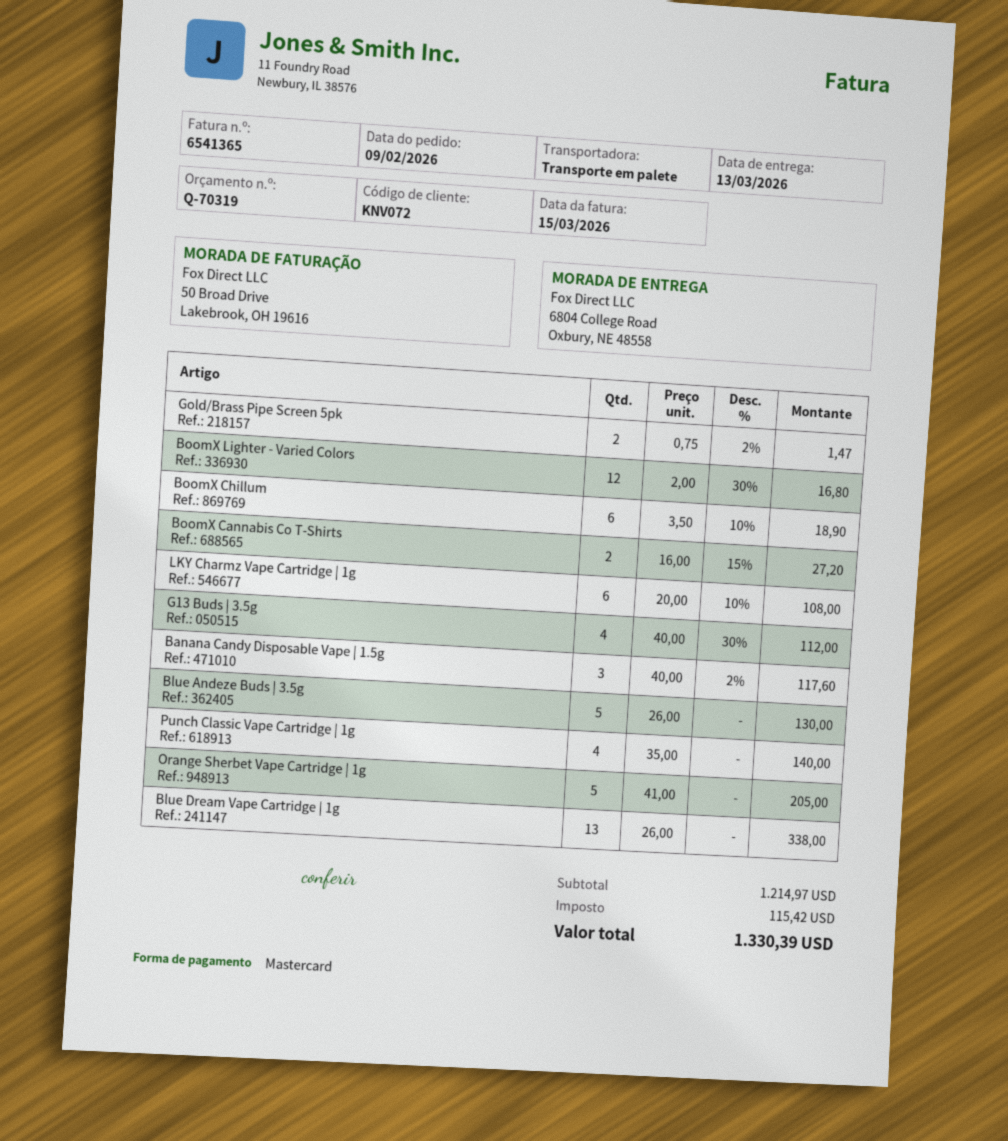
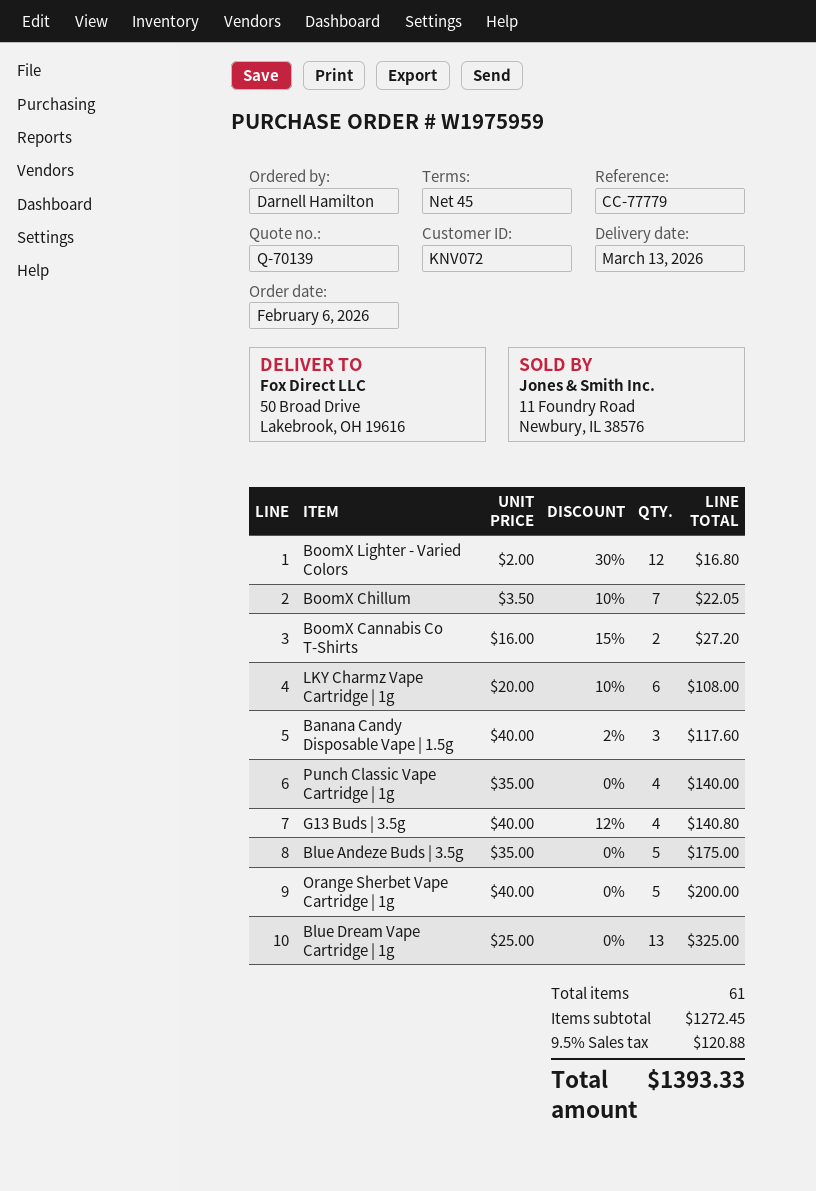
quote number: Q-70319 -> Q-70139
order date: 2026-02-09 -> 2026-02-06
ship to: 6804 College Road, Oxbury, NE 48558 -> 50 Broad Drive, Lakebrook, OH 19616
Gold/Brass Pipe Screen 5pk: 2 x 0.75 - 2% = 1.47 -> none
BoomX Chillum: 6 x 3.50 - 10% = 18.90 -> 7 x 3.50 - 10% = 22.05
G13 Buds | 3.5g: 4 x 40.00 - 30% = 112.00 -> 4 x 40.00 - 12% = 140.80
Blue Andeze Buds | 3.5g: 5 x 26.00 = 130.00 -> 5 x 35.00 = 175.00
Orange Sherbet Vape Cartridge | 1g: 5 x 41.00 = 205.00 -> 5 x 40.00 = 200.00
Blue Dream Vape Cartridge | 1g: 13 x 26.00 = 338.00 -> 13 x 25.00 = 325.00
subtotal: 1214.97 -> 1272.45
tax: 115.42 -> 120.88
total: 1330.39 -> 1393.33

